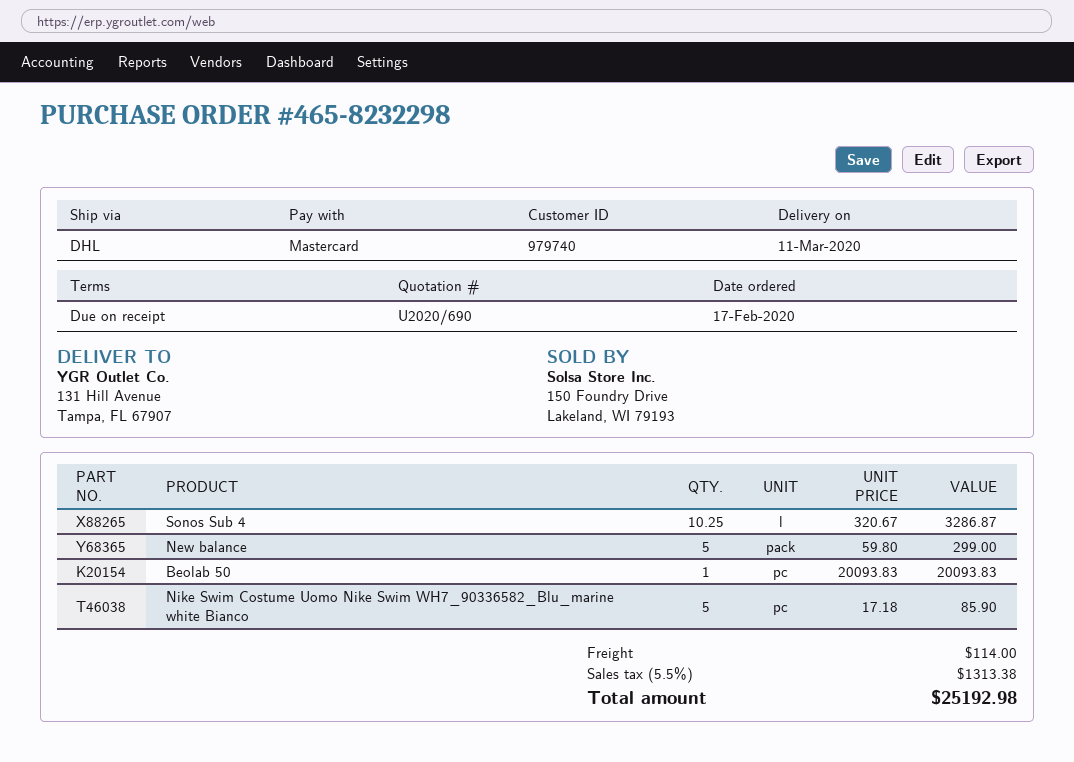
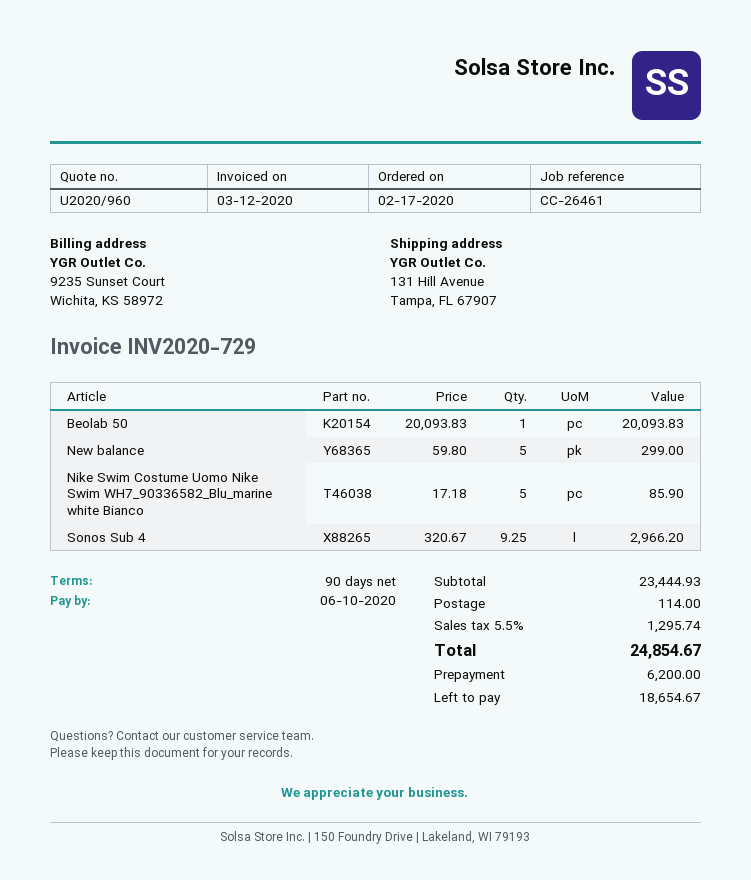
quote number: U2020/690 -> U2020/960
payment terms: on receipt -> 90 days
Sonos Sub 4: 10.25 x 320.67 = 3286.87 -> 9.25 x 320.67 = 2966.20
tax: 5.5% = 1313.38 -> 5.5% = 1295.74
total: 25192.98 -> 24854.67

